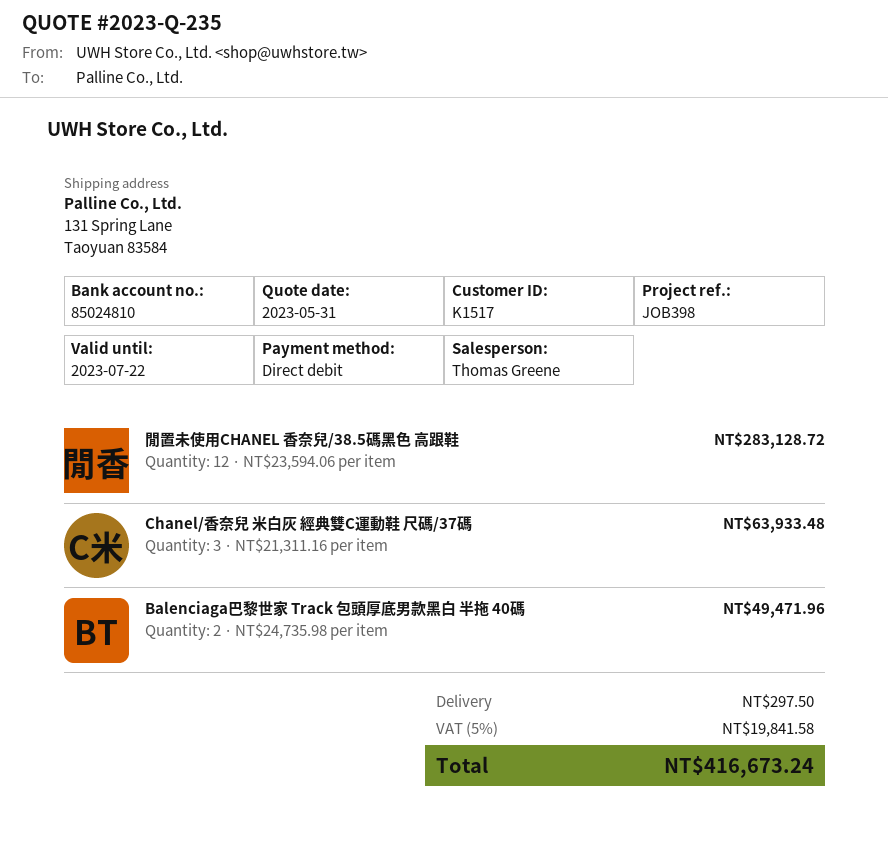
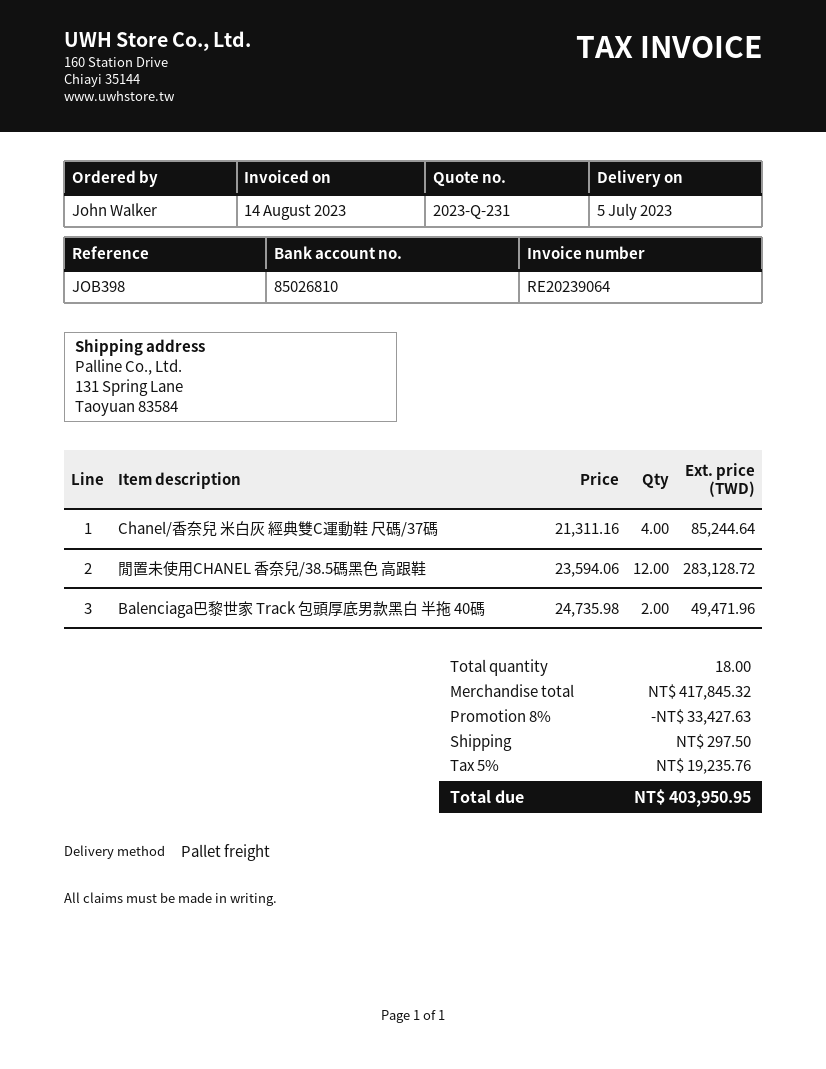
quote number: 2023-Q-235 -> 2023-Q-231
bank account: 85024810 -> 85026810
Chanel/香奈兒 米白灰 經典雙C運動鞋 尺碼/37碼: 3 x 21311.16 = 63933.48 -> 4 x 21311.16 = 85244.64
discount: none -> 8% = 33427.63
tax: 5% = 19841.58 -> 5% = 19235.76
total: 416673.24 -> 403950.95

